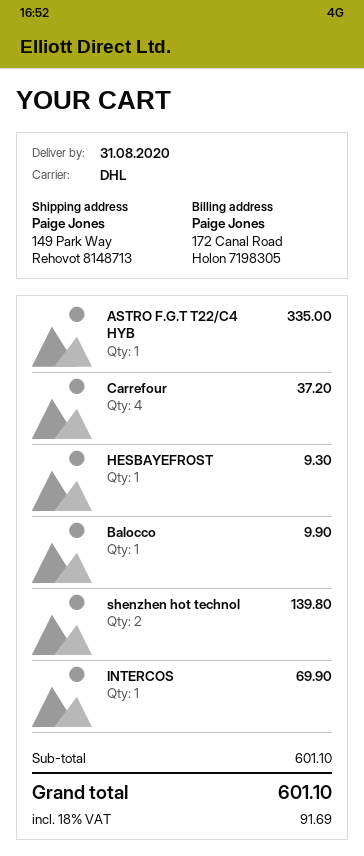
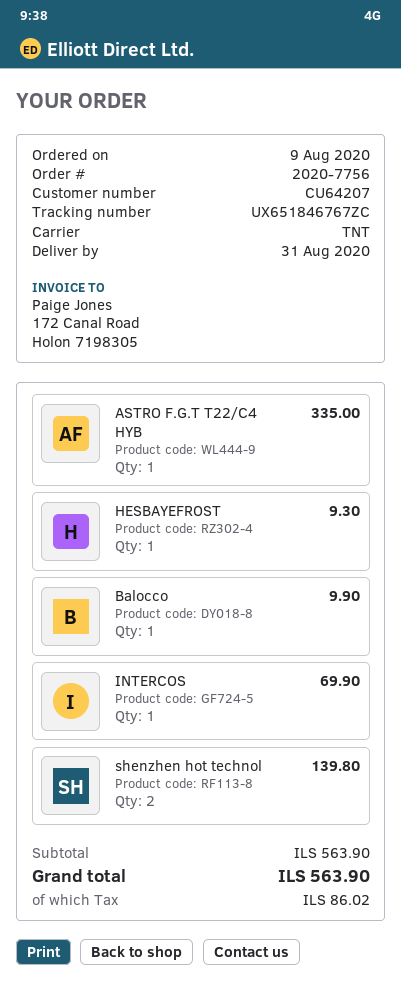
shipping method: DHL -> TNT
Carrefour: 4 for 37.20 -> none
subtotal: 601.10 -> 563.90
tax: 91.69 -> 86.02
total: 601.10 -> 563.90

